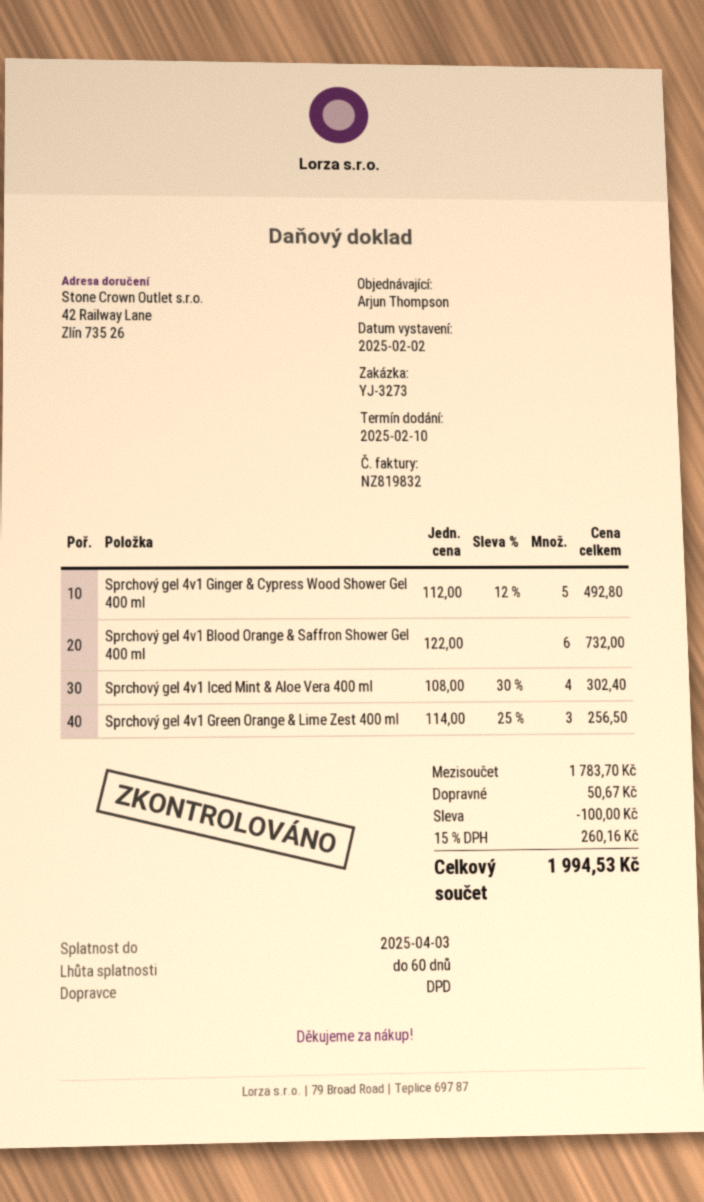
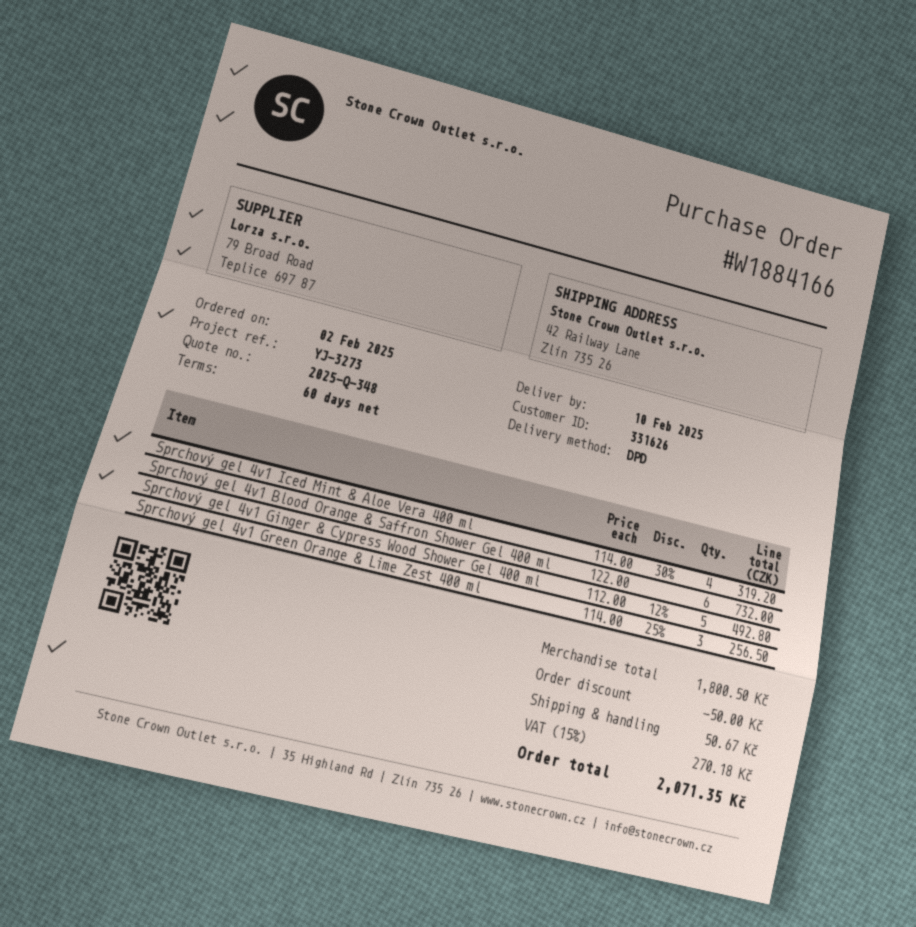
Sprchový gel 4v1 Iced Mint & Aloe Vera 400 ml: 4 x 108.00 - 30% = 302.40 -> 4 x 114.00 - 30% = 319.20
subtotal: 1783.70 -> 1800.50
discount: 100.00 -> 50.00
tax: 15% = 260.16 -> 15% = 270.18
total: 1994.53 -> 2071.35

